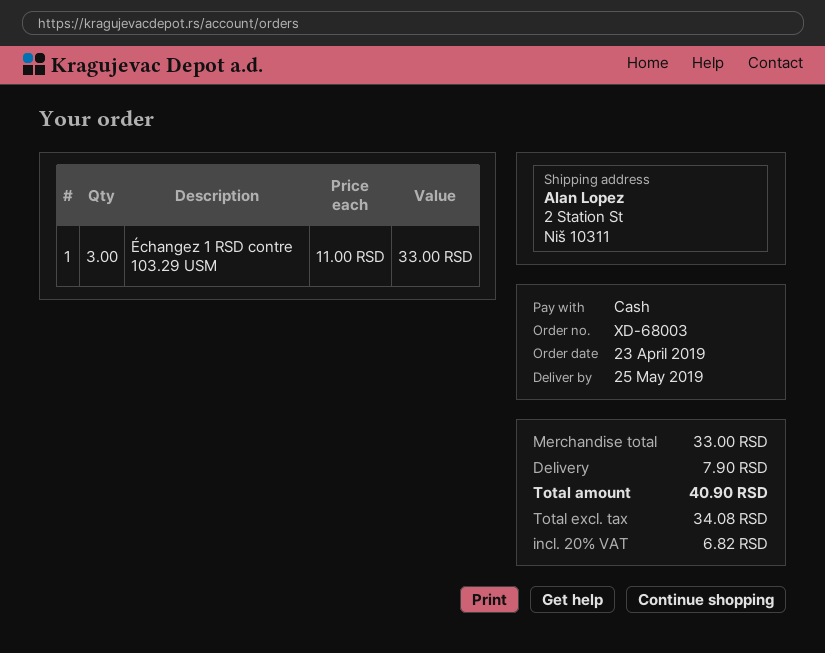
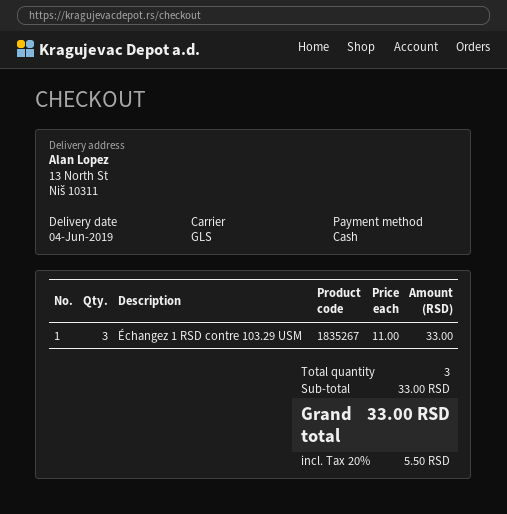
delivery date: 2019-05-25 -> 2019-06-04
ship to: 2 Station St, Niš 10311 -> 13 North St, Niš 10311
shipping: 7.90 -> none
tax: 20% = 6.82 -> 20% = 5.50
total: 40.90 -> 33.00

